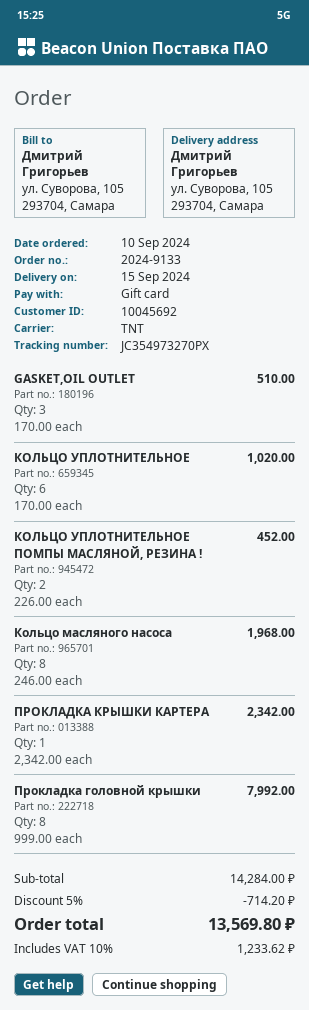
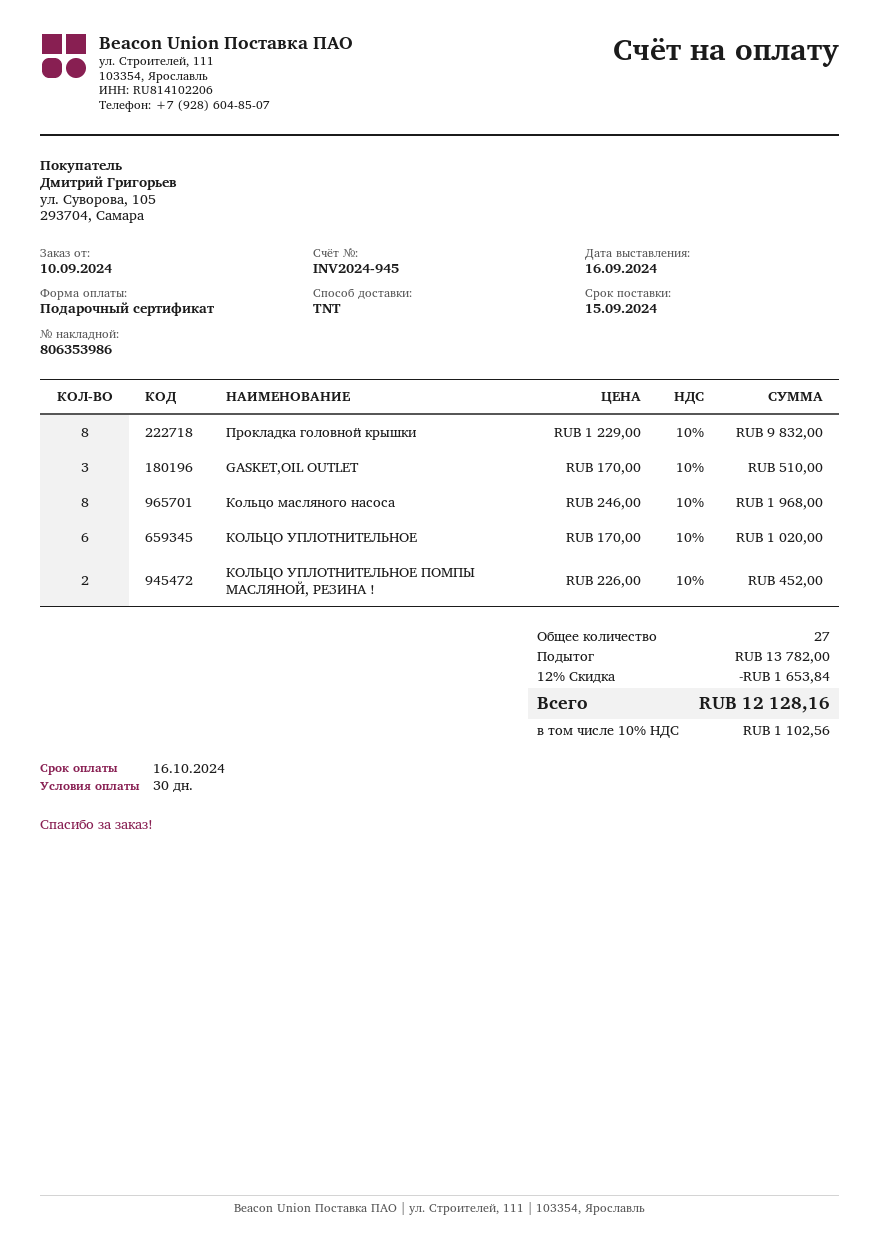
ПРОКЛАДКА КРЫШКИ КАРТЕРА: 1 x 2342.00 = 2342.00 -> none
Прокладка головной крышки: 8 x 999.00 = 7992.00 -> 8 x 1229.00 = 9832.00
subtotal: 14284.00 -> 13782.00
discount: 5% = 714.20 -> 12% = 1653.84
tax: 10% = 1233.62 -> 10% = 1102.56
total: 13569.80 -> 12128.16

